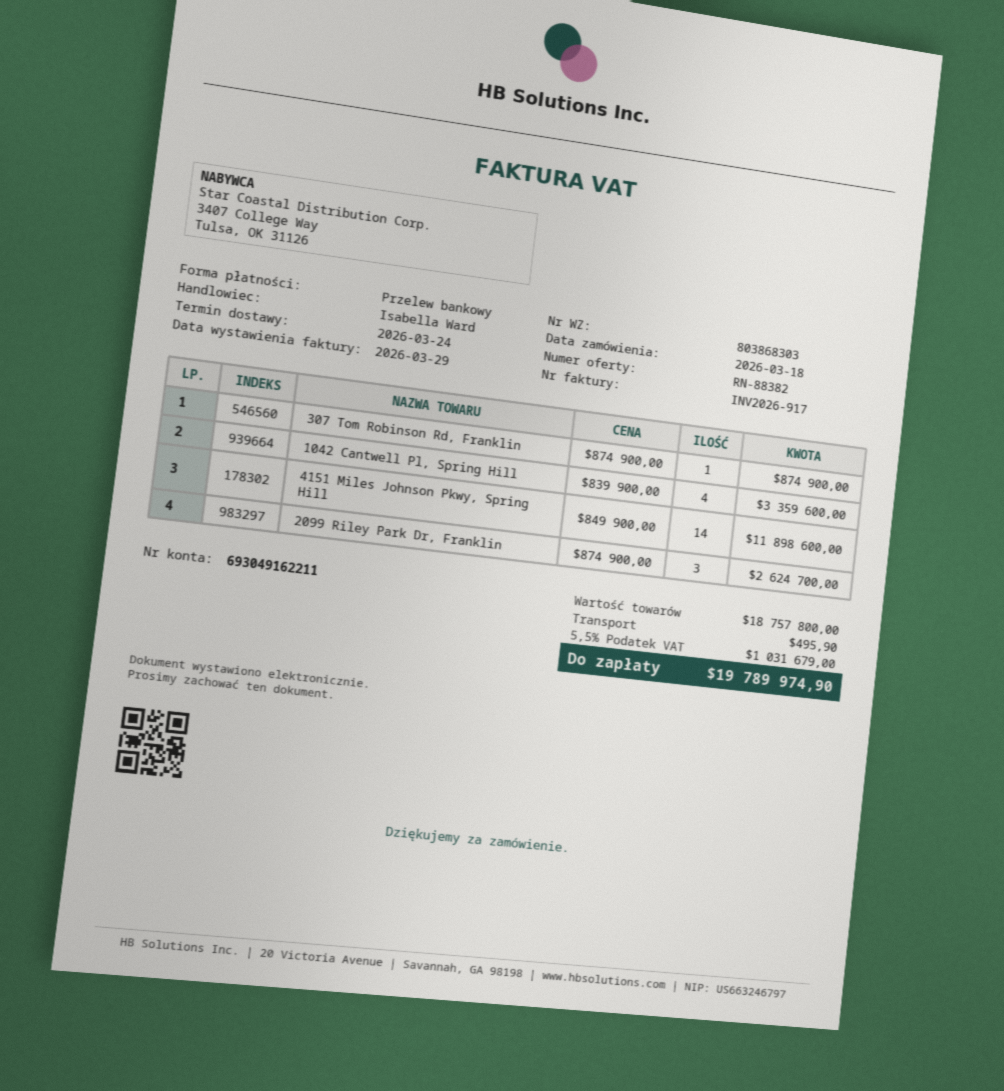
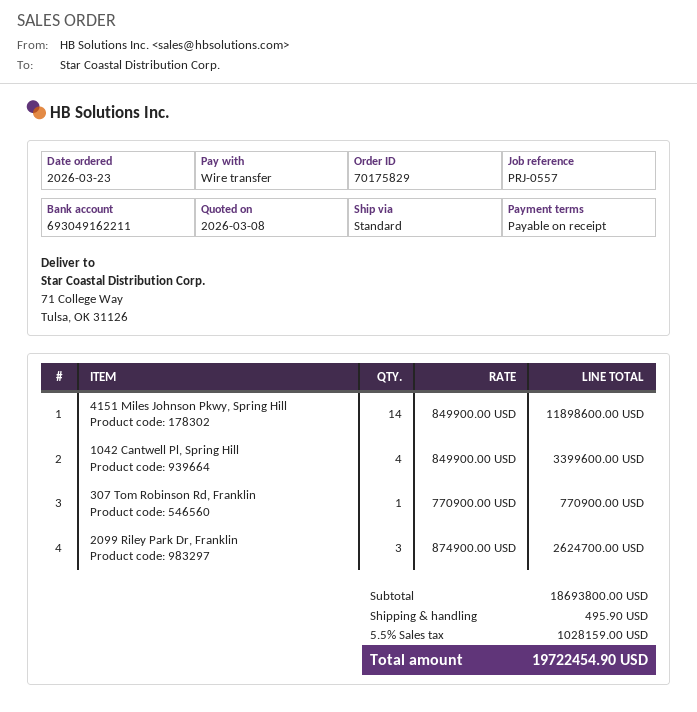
order date: 2026-03-18 -> 2026-03-23
307 Tom Robinson Rd, Franklin: 1 x 874900.00 = 874900.00 -> 1 x 770900.00 = 770900.00
1042 Cantwell Pl, Spring Hill: 4 x 839900.00 = 3359600.00 -> 4 x 849900.00 = 3399600.00
subtotal: 18757800.00 -> 18693800.00
tax: 5.5% = 1031679.00 -> 5.5% = 1028159.00
total: 19789974.90 -> 19722454.90

